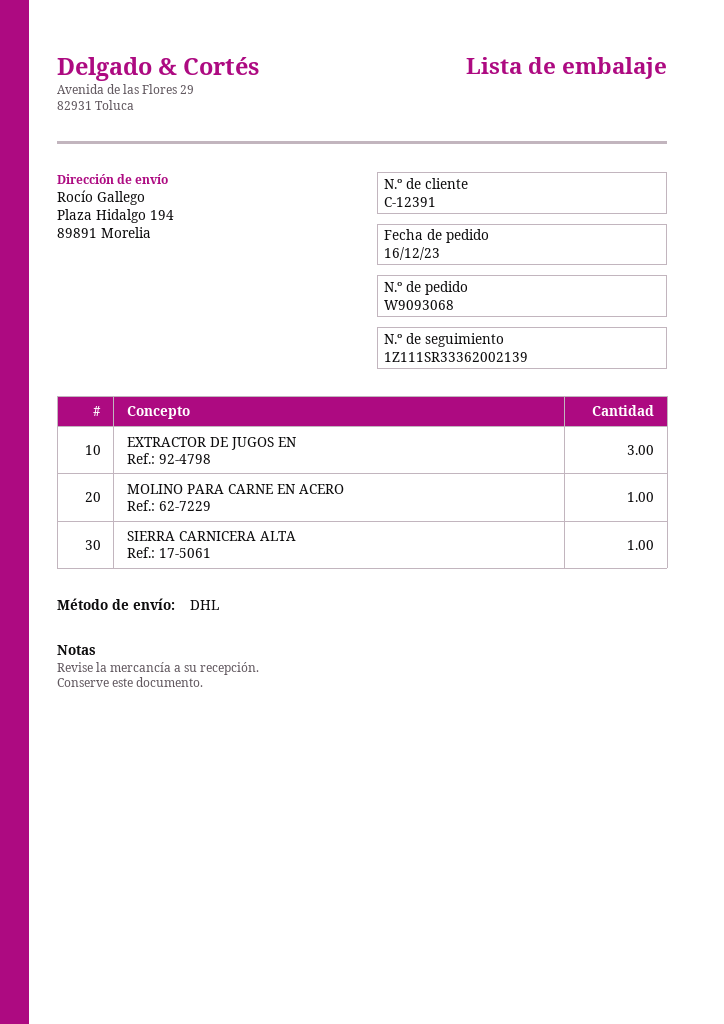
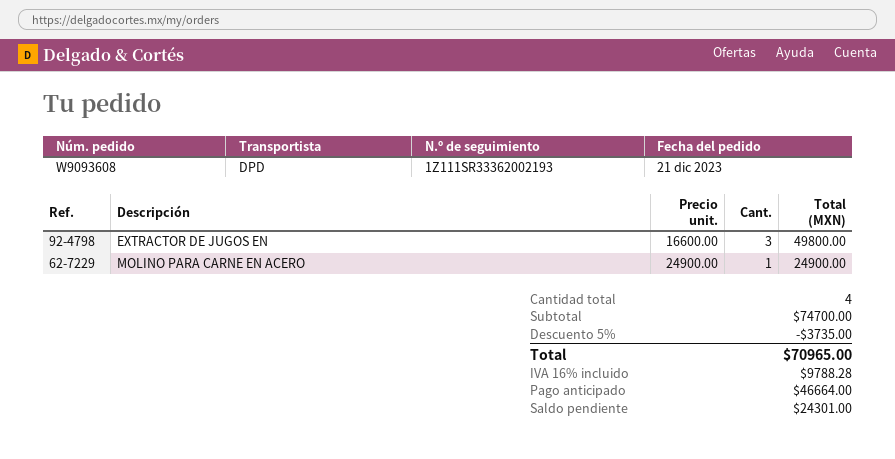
order number: W9093068 -> W9093608
order date: 2023-12-16 -> 2023-12-21
shipping method: DHL -> DPD
tracking number: 1Z111SR33362002139 -> 1Z111SR33362002193
SIERRA CARNICERA ALTA: 1 -> none

